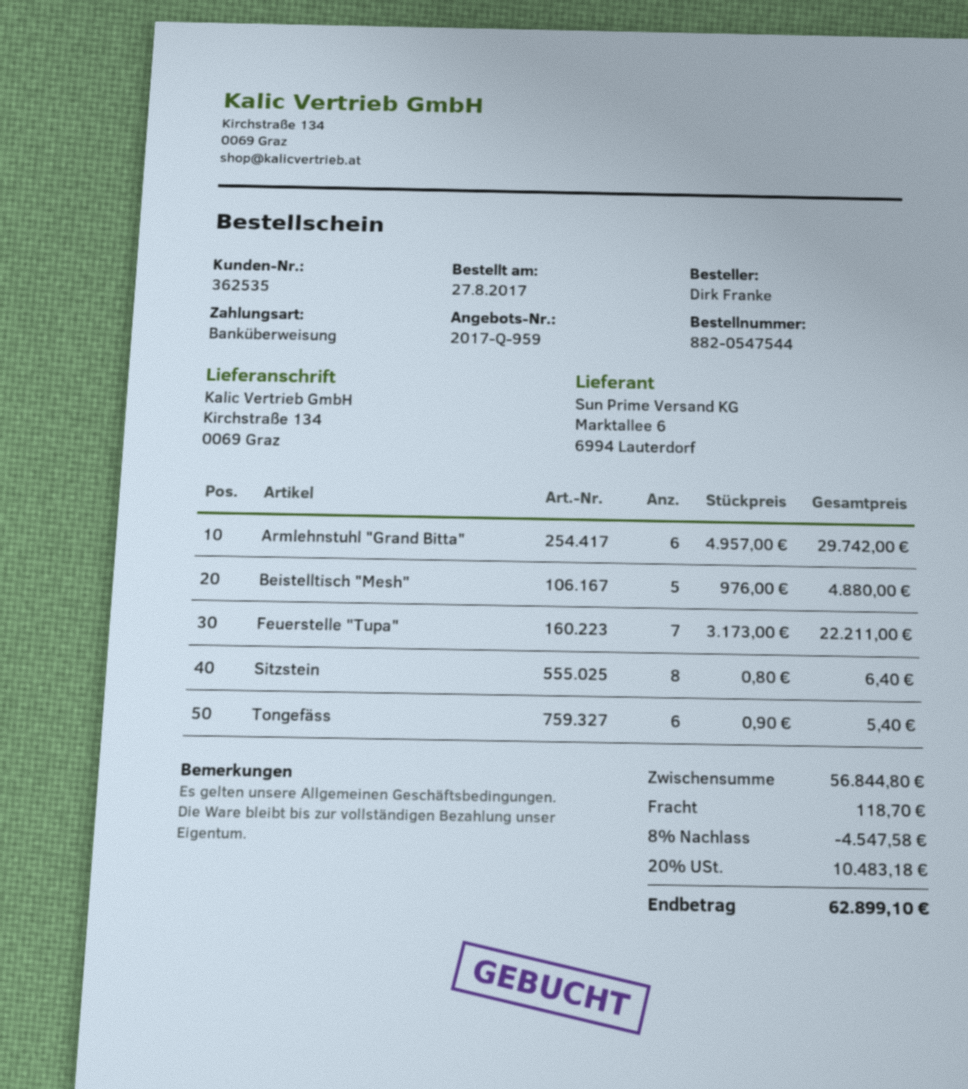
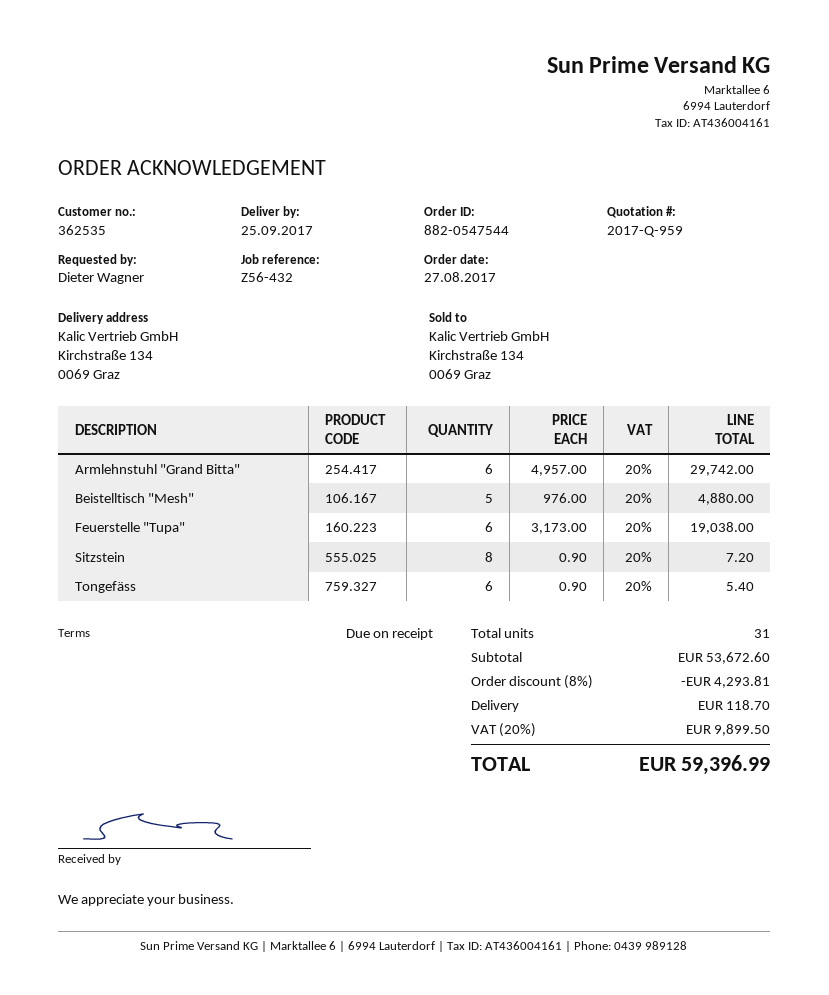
ordered by: Dirk Franke -> Dieter Wagner
Feuerstelle "Tupa": 7 x 3173.00 = 22211.00 -> 6 x 3173.00 = 19038.00
Sitzstein: 8 x 0.80 = 6.40 -> 8 x 0.90 = 7.20
subtotal: 56844.80 -> 53672.60
discount: 8% = 4547.58 -> 8% = 4293.81
tax: 20% = 10483.18 -> 20% = 9899.50
total: 62899.10 -> 59396.99

